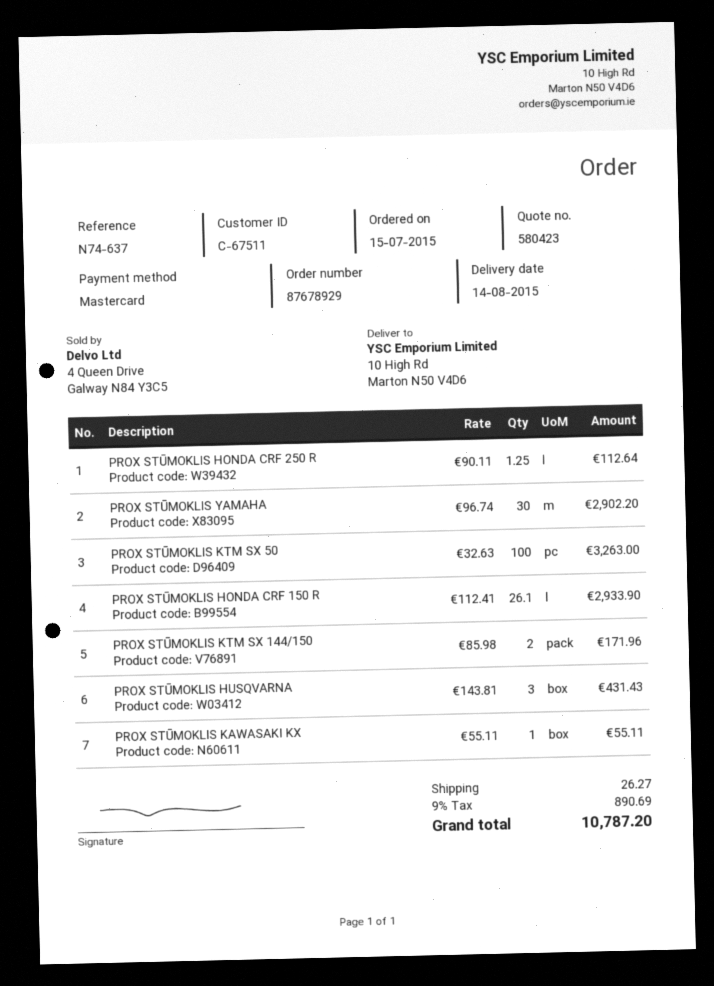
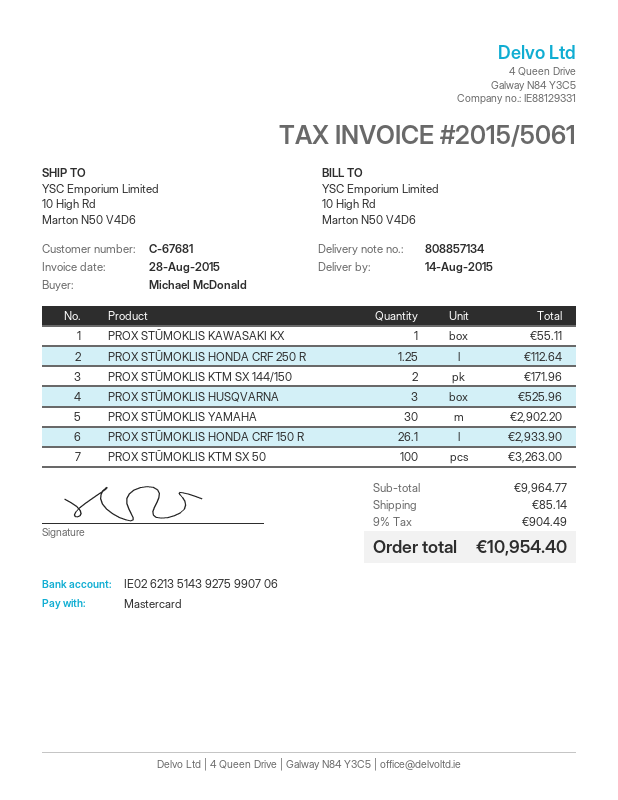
customer number: C-67511 -> C-67681
PROX STŪMOKLIS HUSQVARNA: 3 for 431.43 -> 3 for 525.96
shipping: 26.27 -> 85.14
tax: 9% = 890.69 -> 9% = 904.49
total: 10787.20 -> 10954.40

